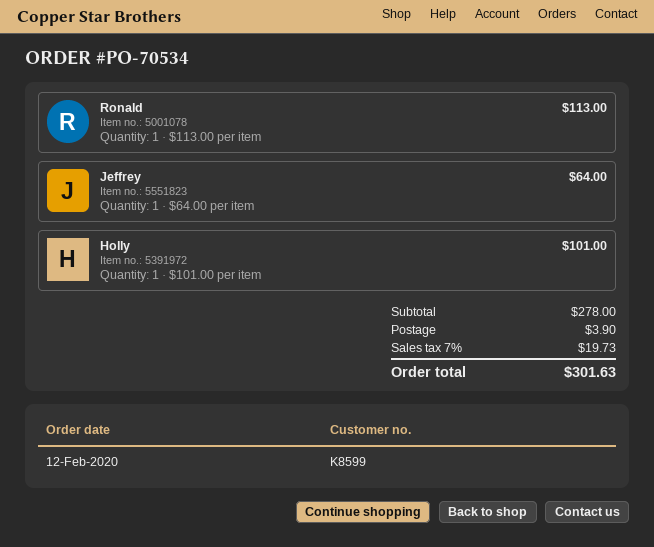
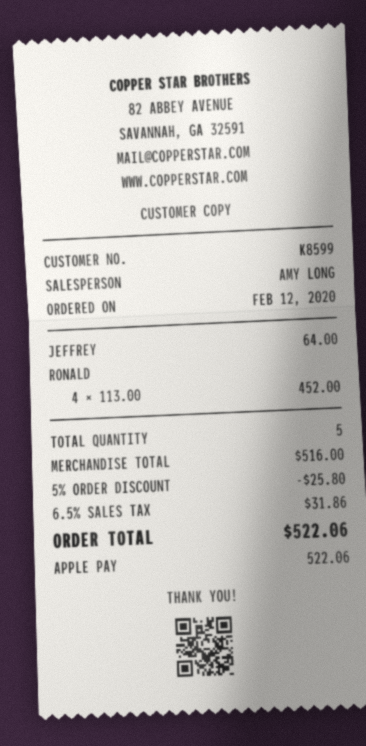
Ronald: 1 x 113.00 = 113.00 -> 4 x 113.00 = 452.00
Holly: 1 x 101.00 = 101.00 -> none
subtotal: 278.00 -> 516.00
discount: none -> 5% = 25.80
shipping: 3.90 -> none
tax: 7% = 19.73 -> 6.5% = 31.86
total: 301.63 -> 522.06

